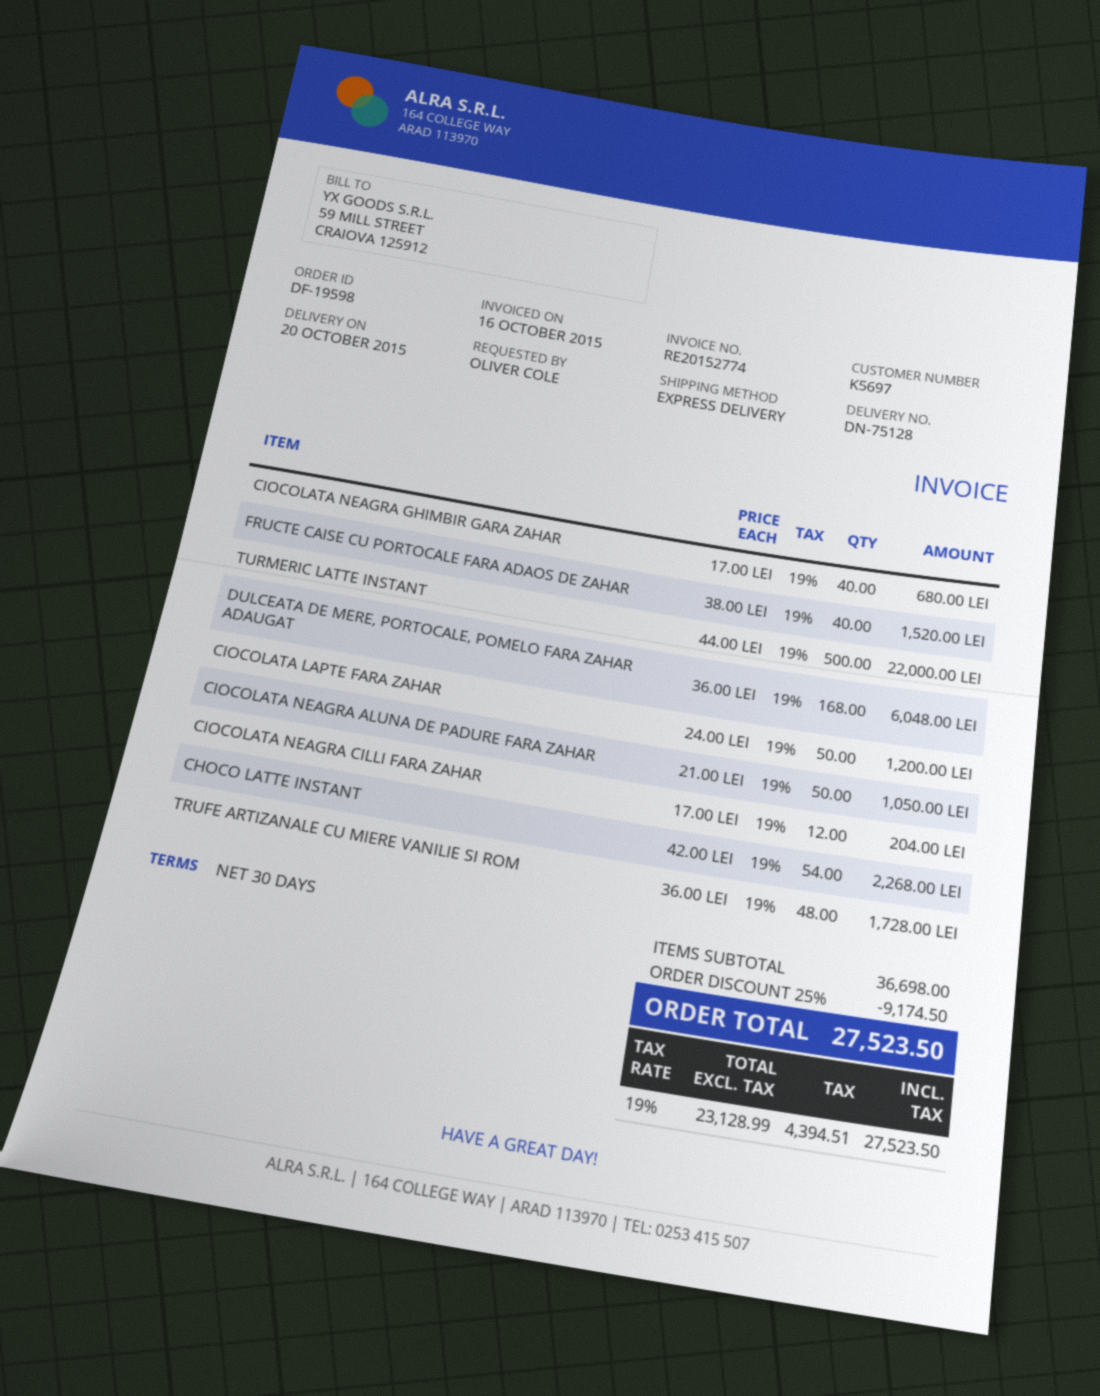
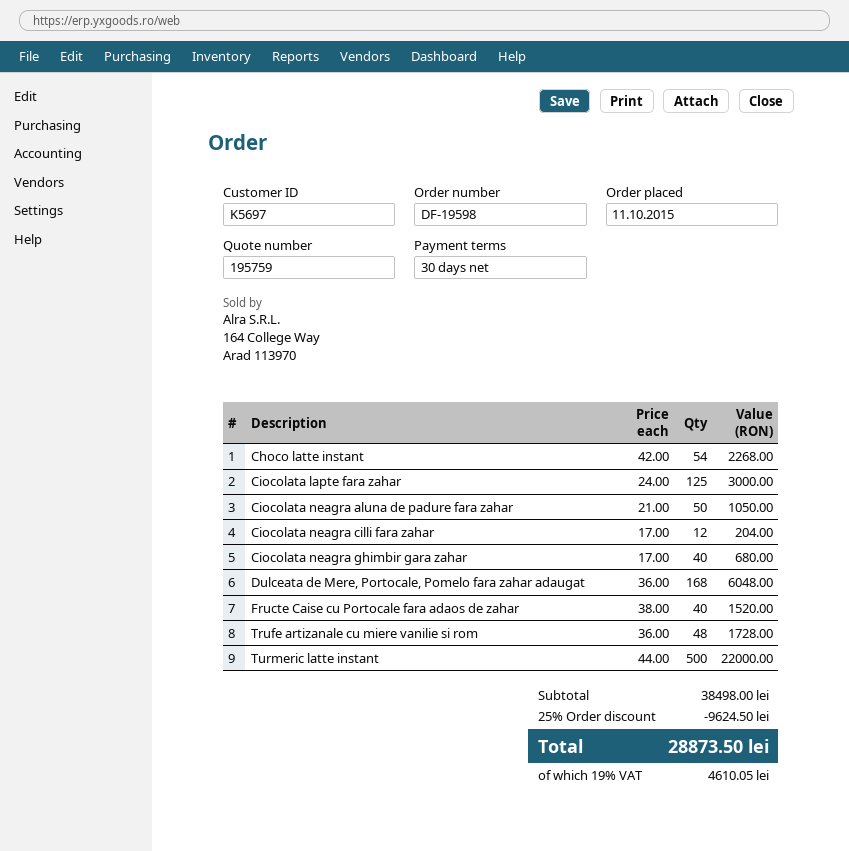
CIOCOLATA LAPTE FARA ZAHAR: 50 x 24.00 = 1200.00 -> 125 x 24.00 = 3000.00
subtotal: 36698.00 -> 38498.00
discount: 25% = 9174.50 -> 25% = 9624.50
tax: 19% = 4394.51 -> 19% = 4610.05
total: 27523.50 -> 28873.50

